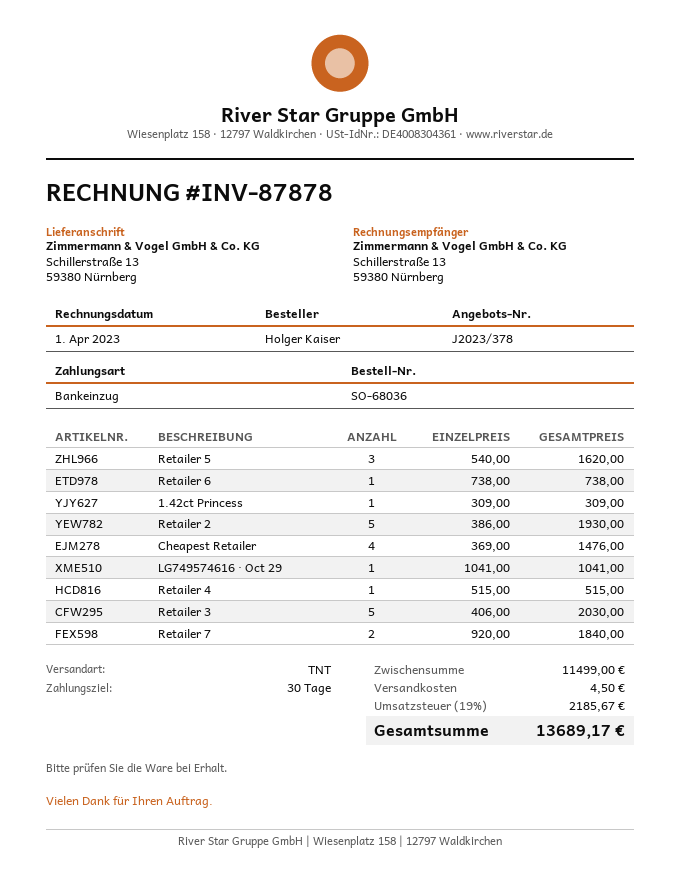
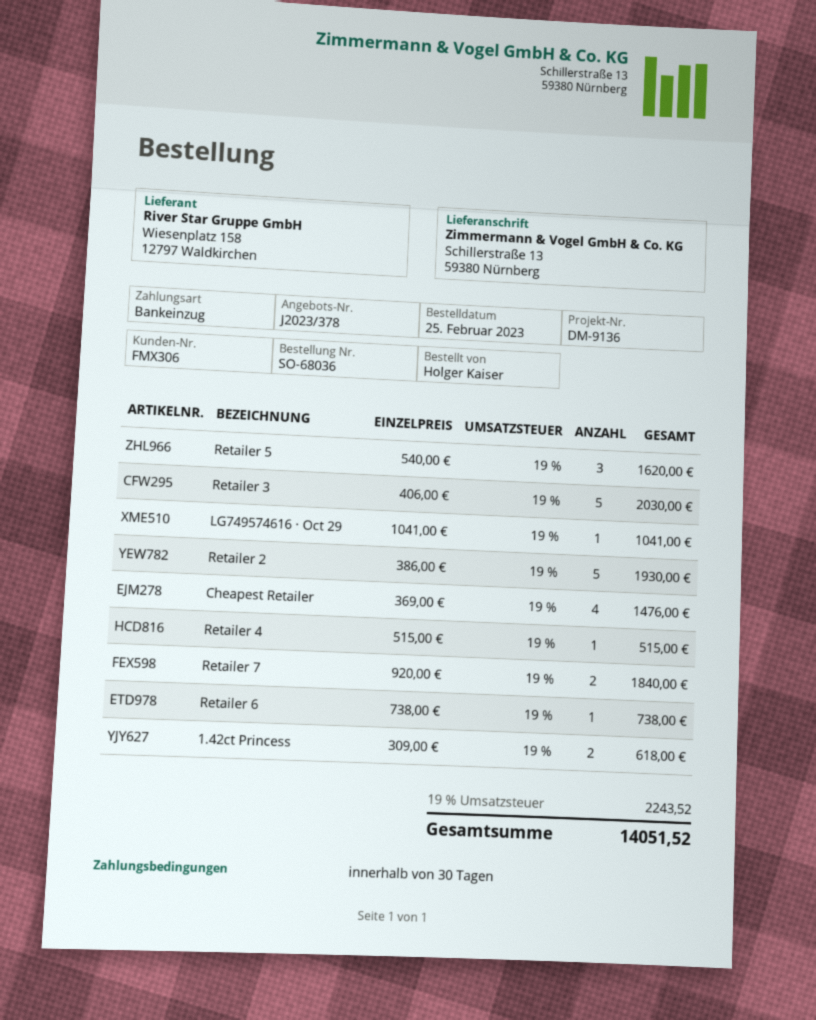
1.42ct Princess: 1 x 309.00 = 309.00 -> 2 x 309.00 = 618.00
shipping: 4.50 -> none
tax: 19% = 2185.67 -> 19% = 2243.52
total: 13689.17 -> 14051.52

